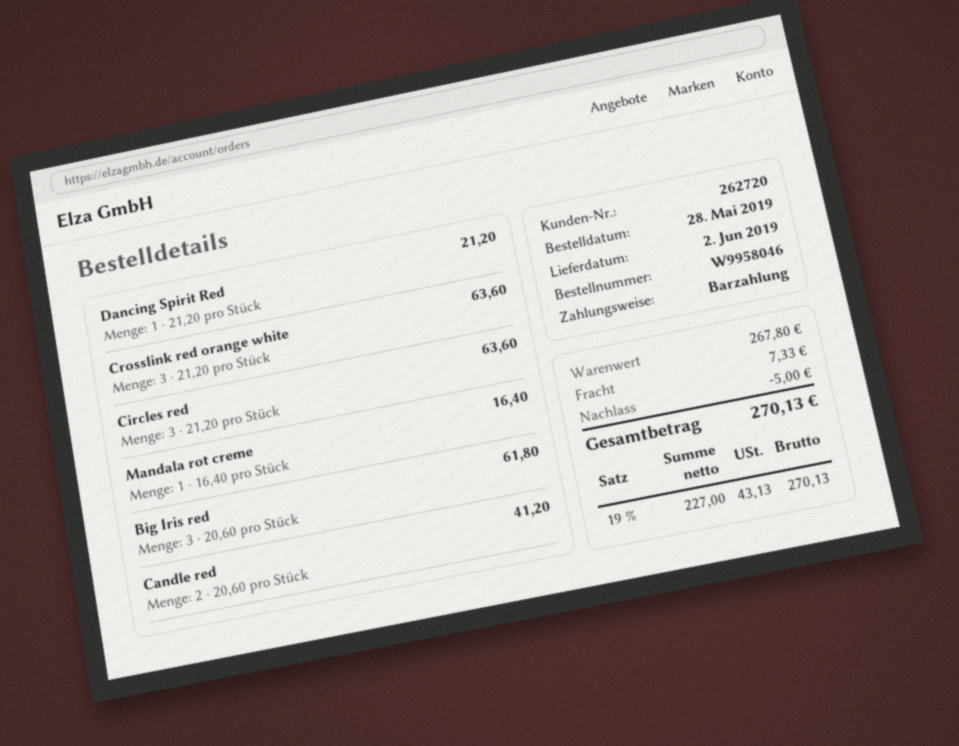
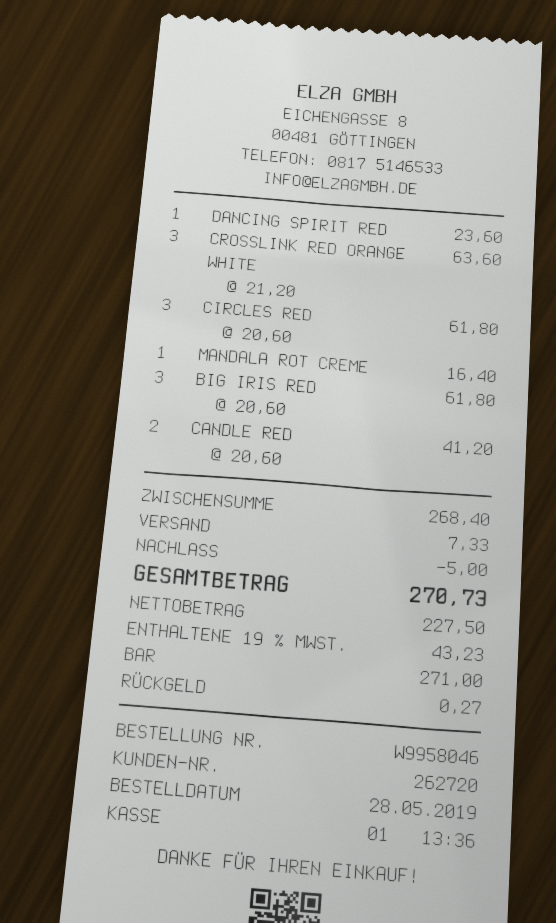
Dancing Spirit Red: 1 x 21.20 = 21.20 -> 1 x 23.60 = 23.60
Circles red: 3 x 21.20 = 63.60 -> 3 x 20.60 = 61.80
subtotal: 267.80 -> 268.40
net: 227.00 -> 227.50
tax: 19% = 43.13 -> 19% = 43.23
total: 270.13 -> 270.73

